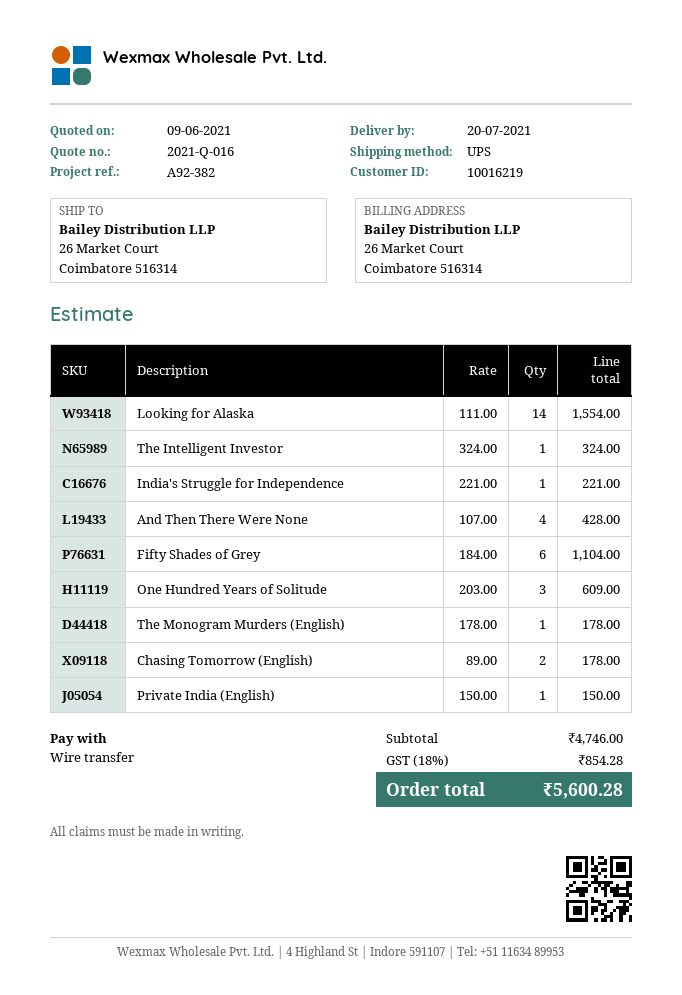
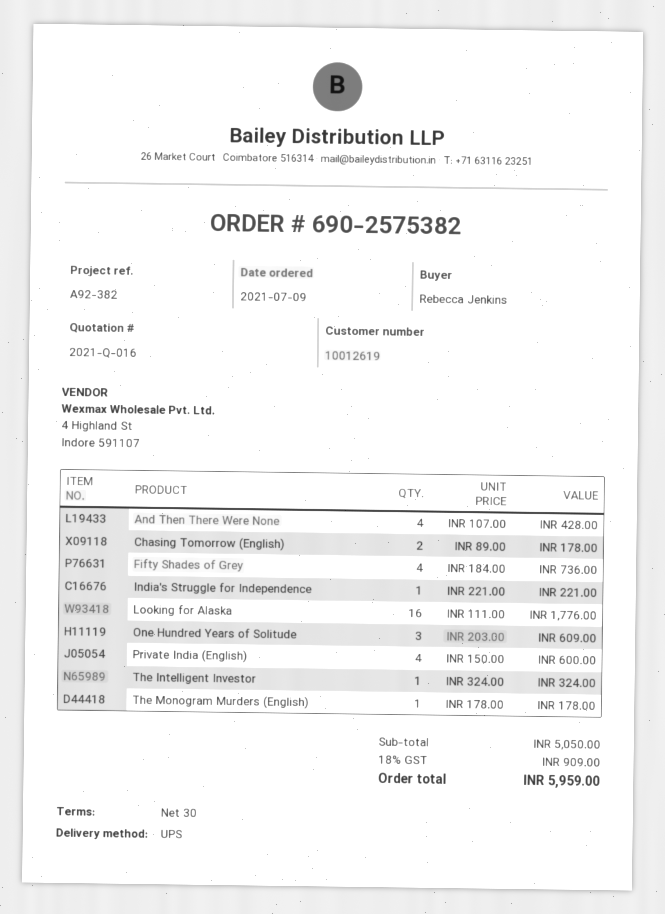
customer number: 10016219 -> 10012619
Looking for Alaska: 14 x 111.00 = 1554.00 -> 16 x 111.00 = 1776.00
Fifty Shades of Grey: 6 x 184.00 = 1104.00 -> 4 x 184.00 = 736.00
Private India (English): 1 x 150.00 = 150.00 -> 4 x 150.00 = 600.00
subtotal: 4746.00 -> 5050.00
tax: 18% = 854.28 -> 18% = 909.00
total: 5600.28 -> 5959.00

